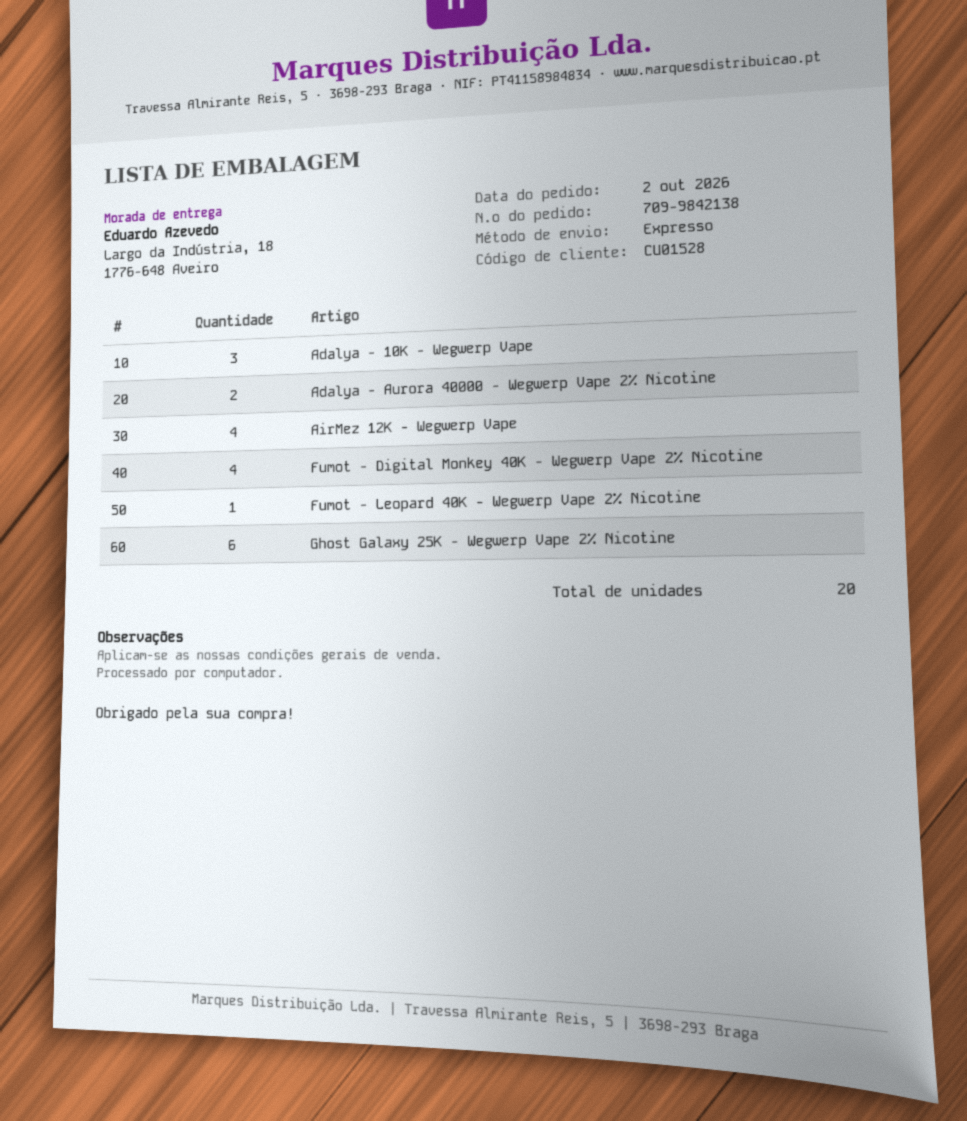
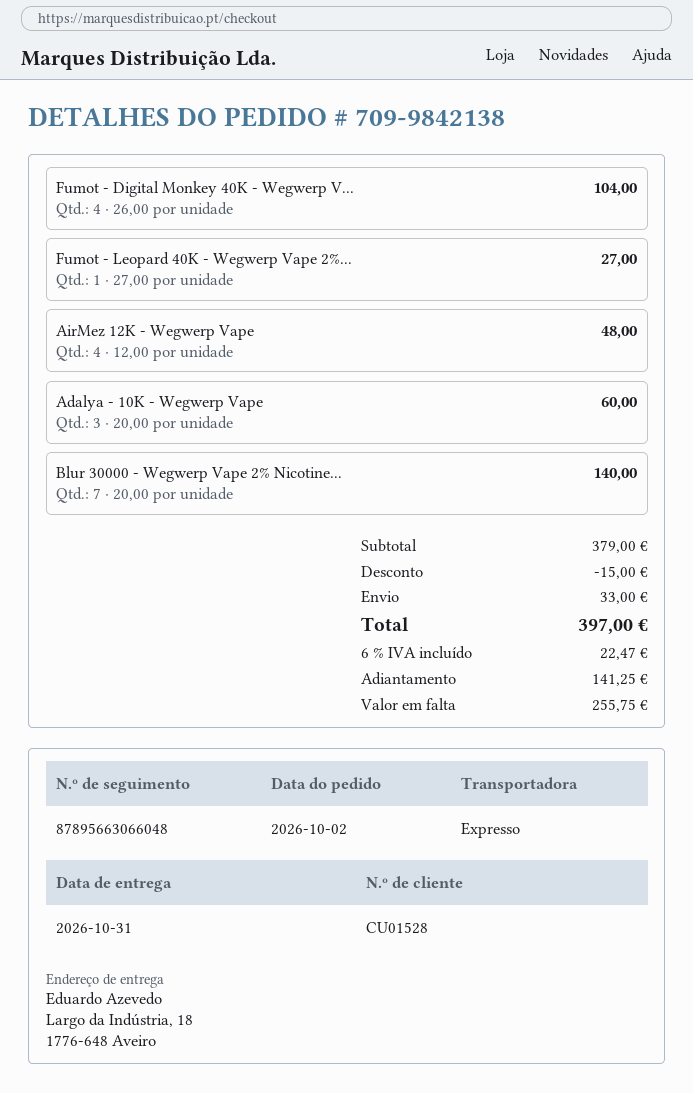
Adalya - Aurora 40000 - Wegwerp Vape 2% Nicotine: 2 -> none
Ghost Galaxy 25K - Wegwerp Vape 2% Nicotine: 6 -> none
Blur 30000 - Wegwerp Vape 2% Nicotine...: none -> 7

